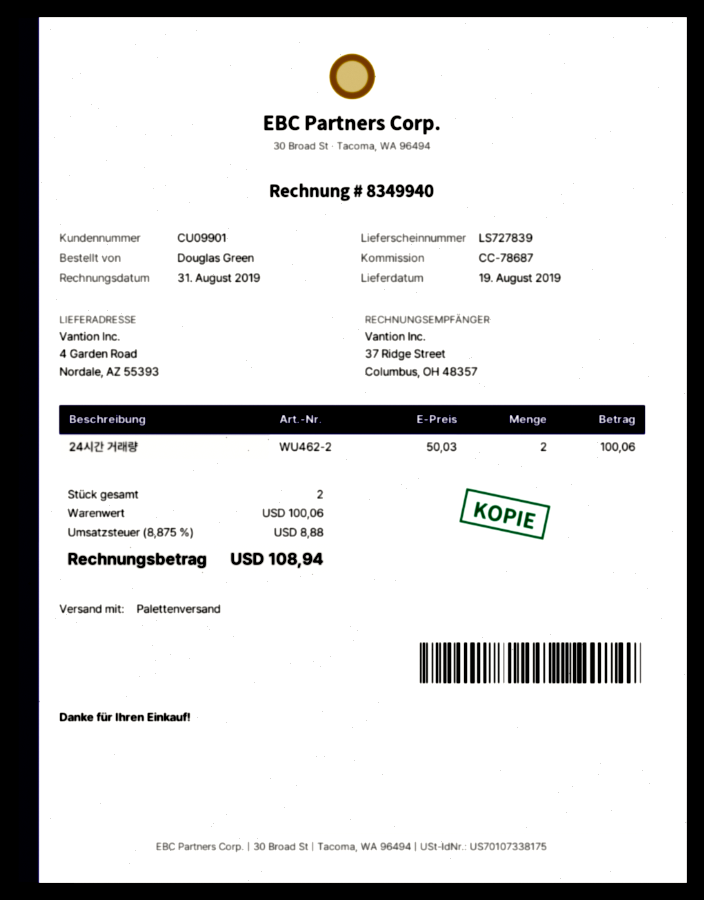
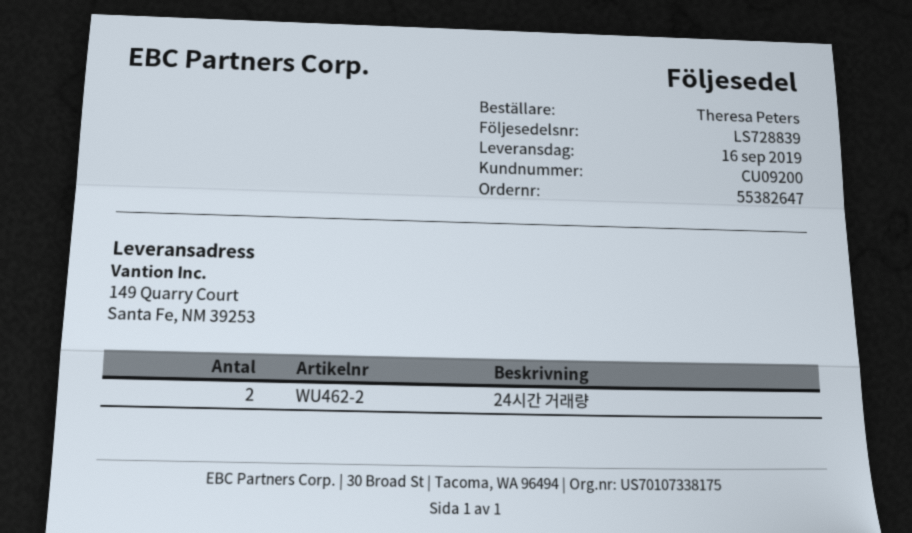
delivery note number: LS727839 -> LS728839
delivery date: 2019-08-19 -> 2019-09-16
customer number: CU09901 -> CU09200
ordered by: Douglas Green -> Theresa Peters
ship to: 4 Garden Road, Nordale, AZ 55393 -> 149 Quarry Court, Santa Fe, NM 39253

